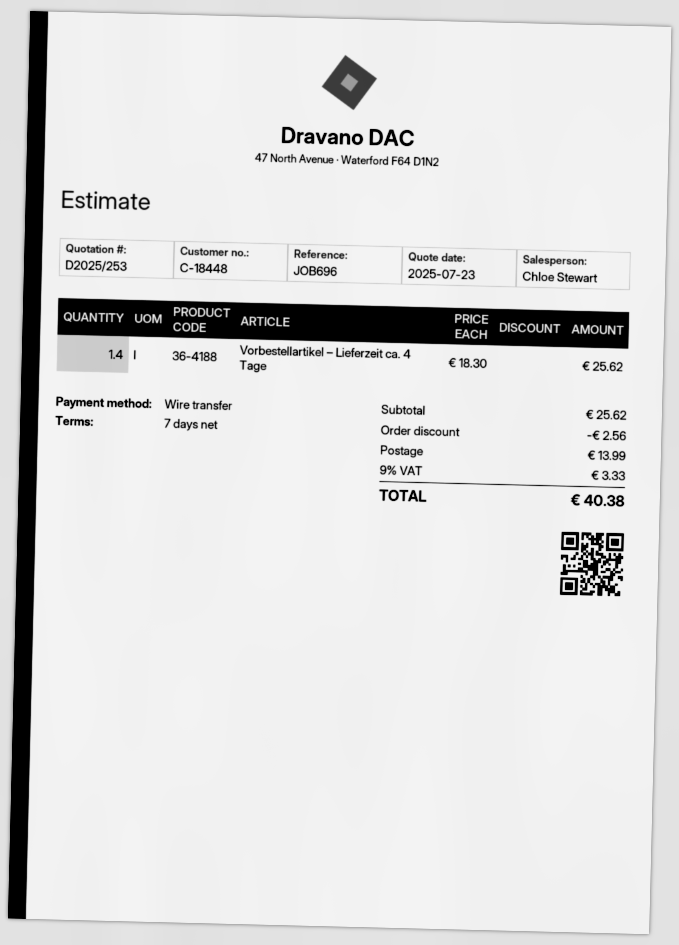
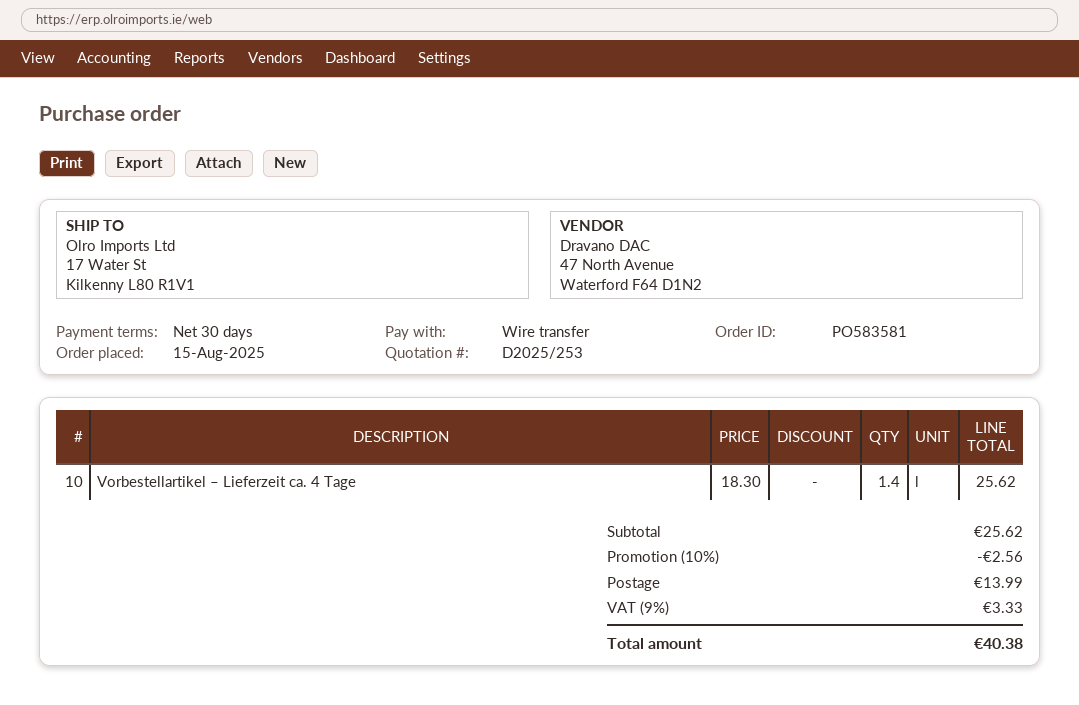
payment terms: 7 days -> 30 days

